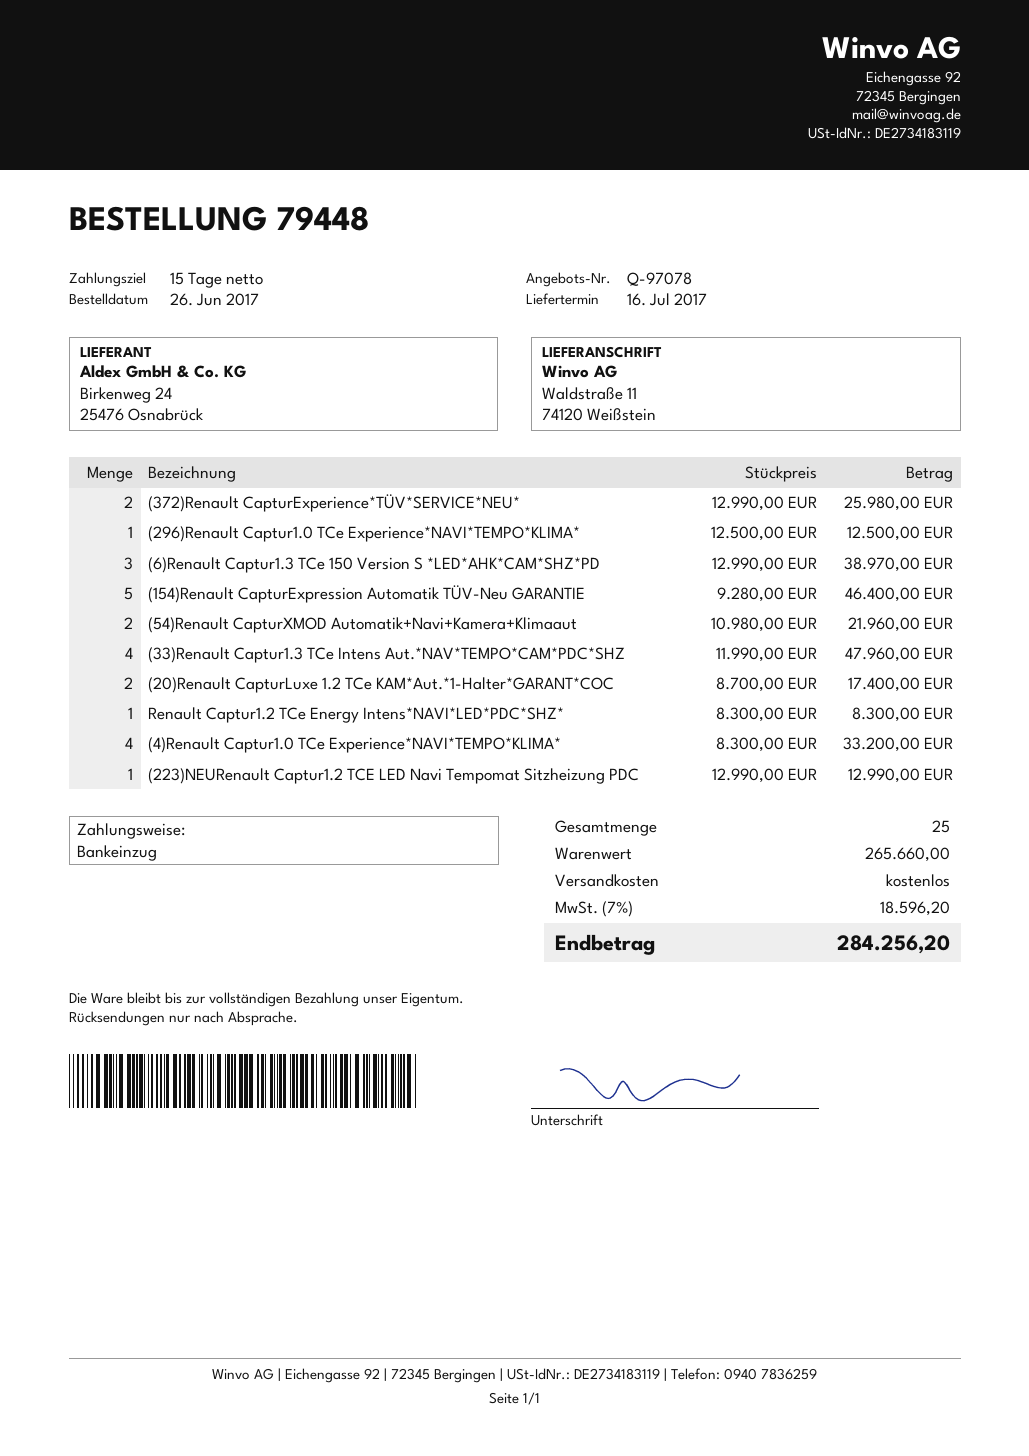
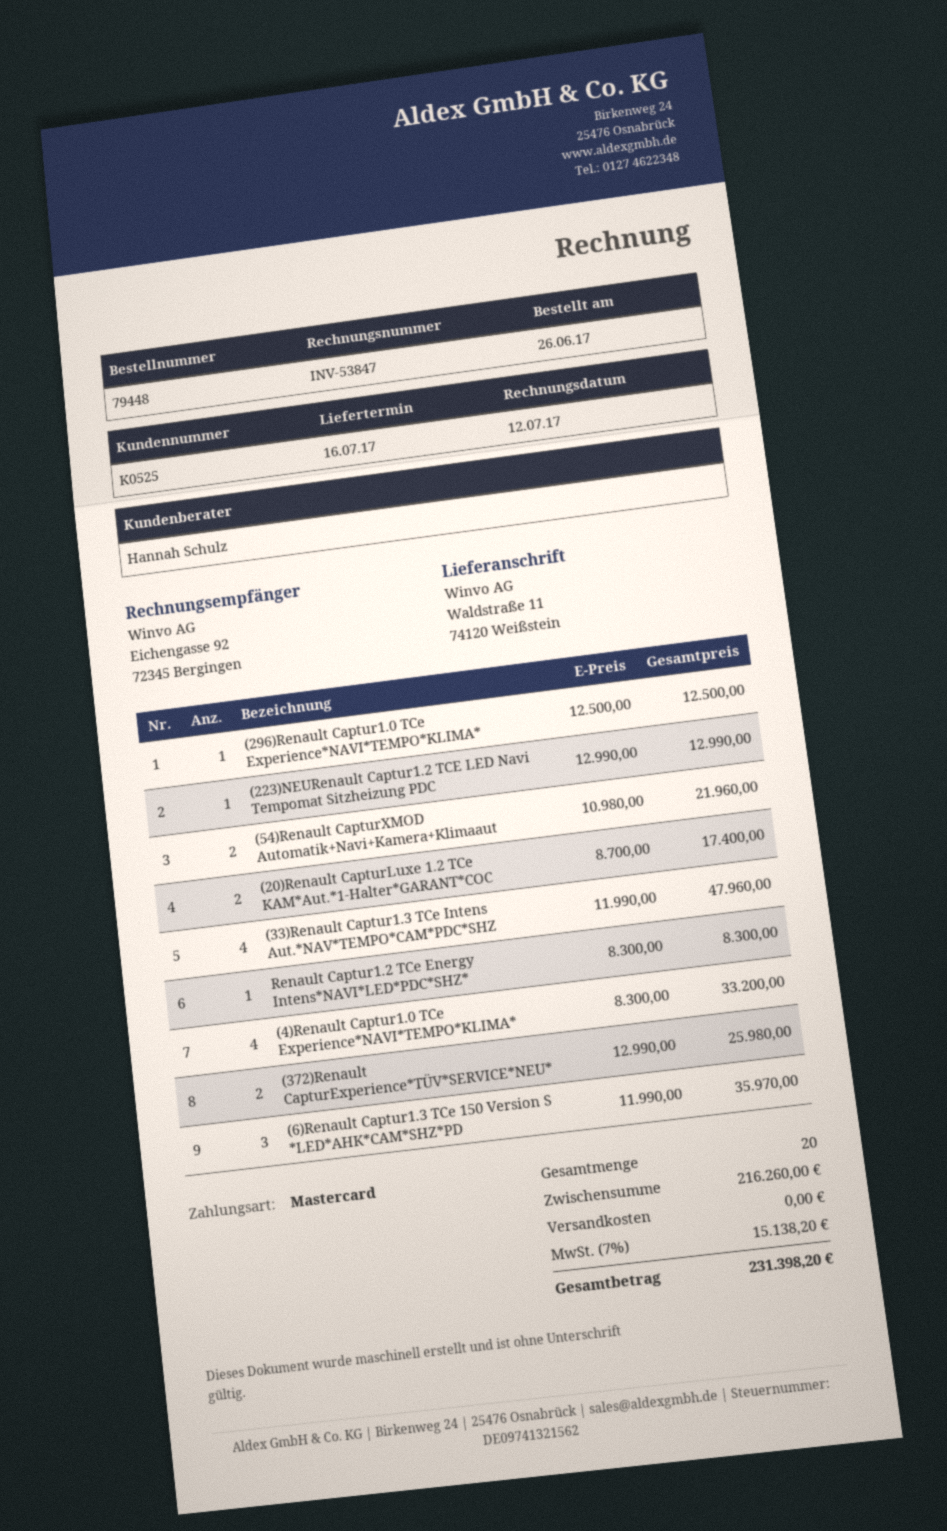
payment method: direct debit -> Mastercard
(6)Renault Captur1.3 TCe 150 Version S *LED*AHK*CAM*SHZ*PD: 3 x 12990.00 = 38970.00 -> 3 x 11990.00 = 35970.00
(154)Renault CapturExpression Automatik TÜV-Neu GARANTIE: 5 x 9280.00 = 46400.00 -> none
total quantity: 25 -> 20
subtotal: 265660.00 -> 216260.00
tax: 7% = 18596.20 -> 7% = 15138.20
total: 284256.20 -> 231398.20

